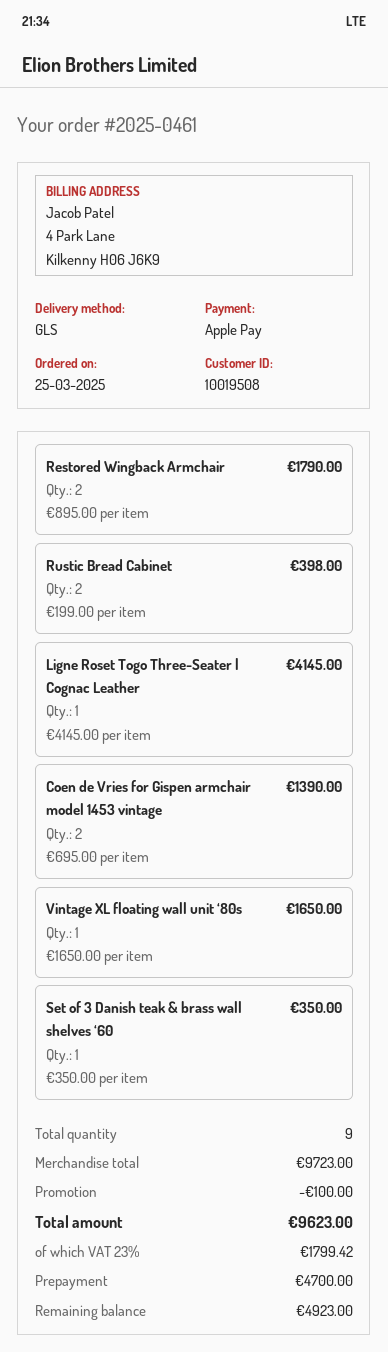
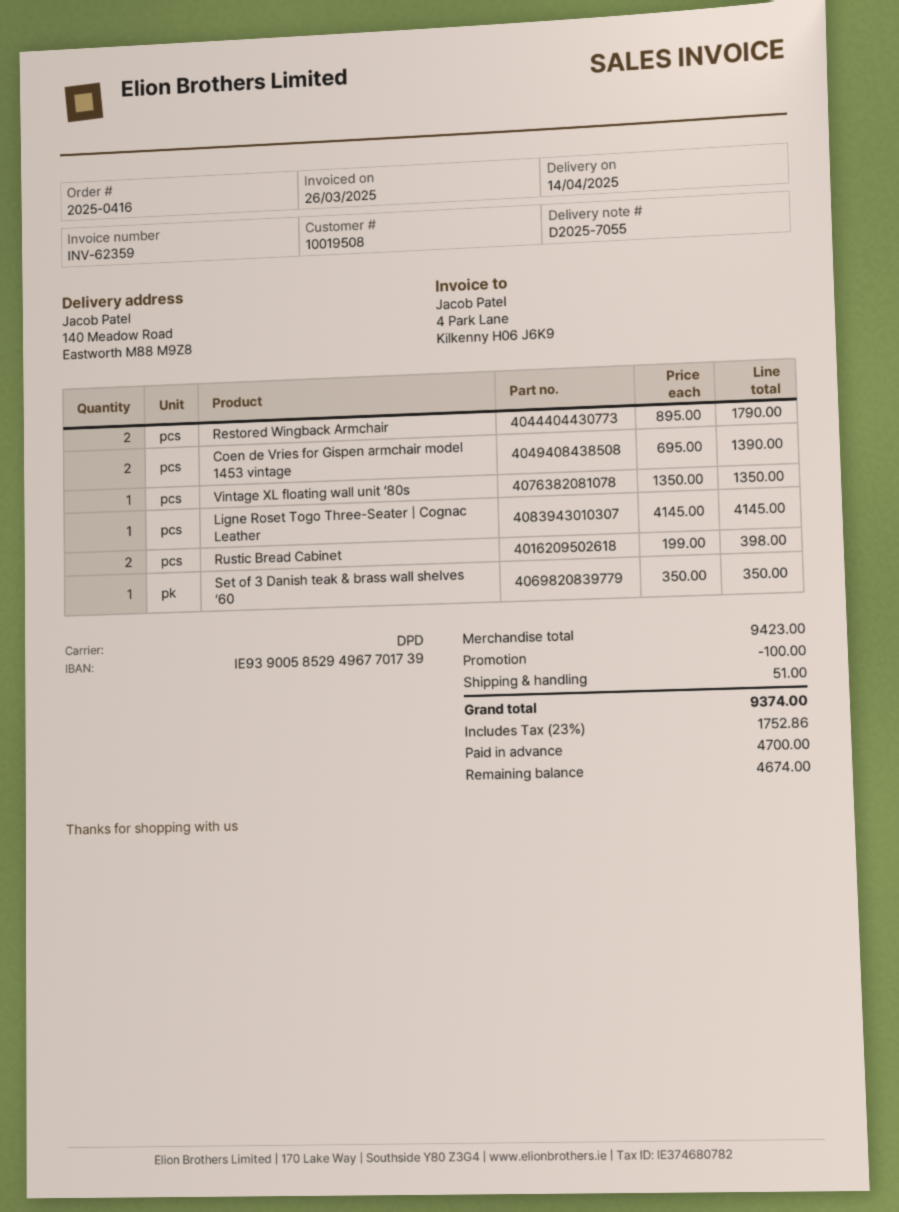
order number: 2025-0461 -> 2025-0416
shipping method: GLS -> DPD
Vintage XL floating wall unit ‘80s: 1 x 1650.00 = 1650.00 -> 1 x 1350.00 = 1350.00
subtotal: 9723.00 -> 9423.00
shipping: none -> 51.00
tax: 23% = 1799.42 -> 23% = 1752.86
total: 9623.00 -> 9374.00
balance: 4923.00 -> 4674.00

